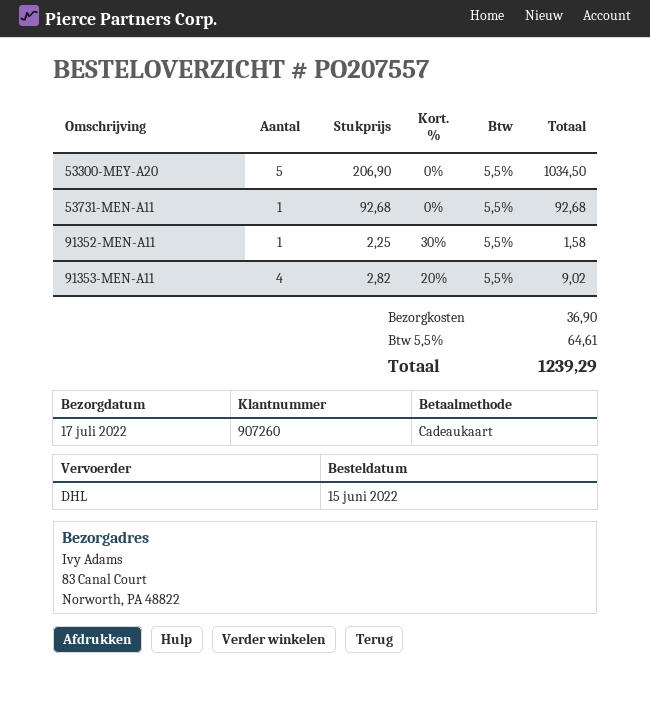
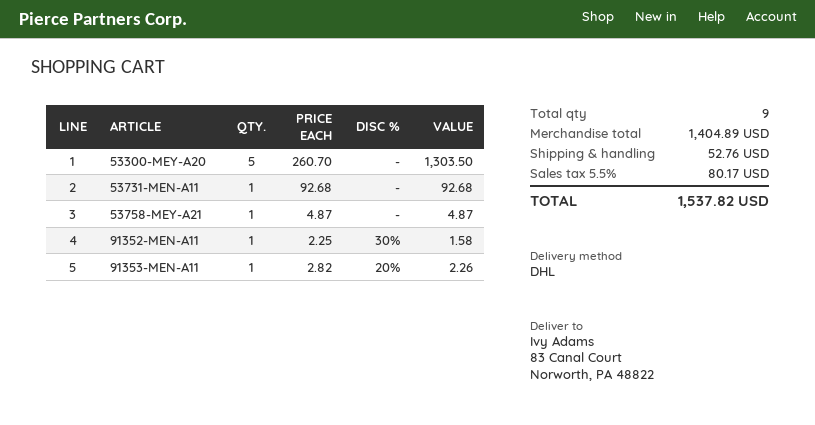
53300-MEY-A20: 5 x 206.90 = 1034.50 -> 5 x 260.70 = 1303.50
91353-MEN-A11: 4 x 2.82 - 20% = 9.02 -> 1 x 2.82 - 20% = 2.26
53758-MEY-A21: none -> 1 x 4.87 = 4.87
shipping: 36.90 -> 52.76
tax: 5.5% = 64.61 -> 5.5% = 80.17
total: 1239.29 -> 1537.82

